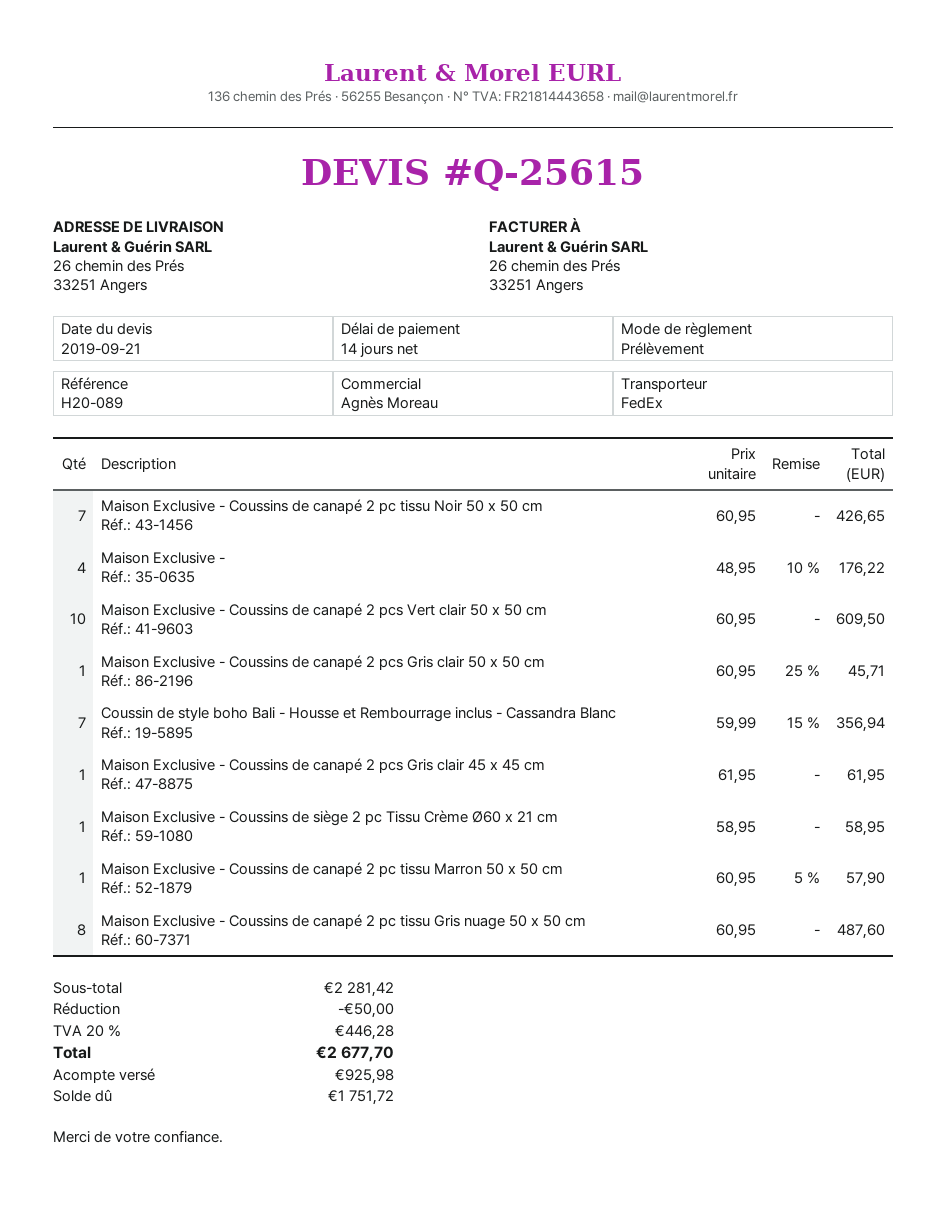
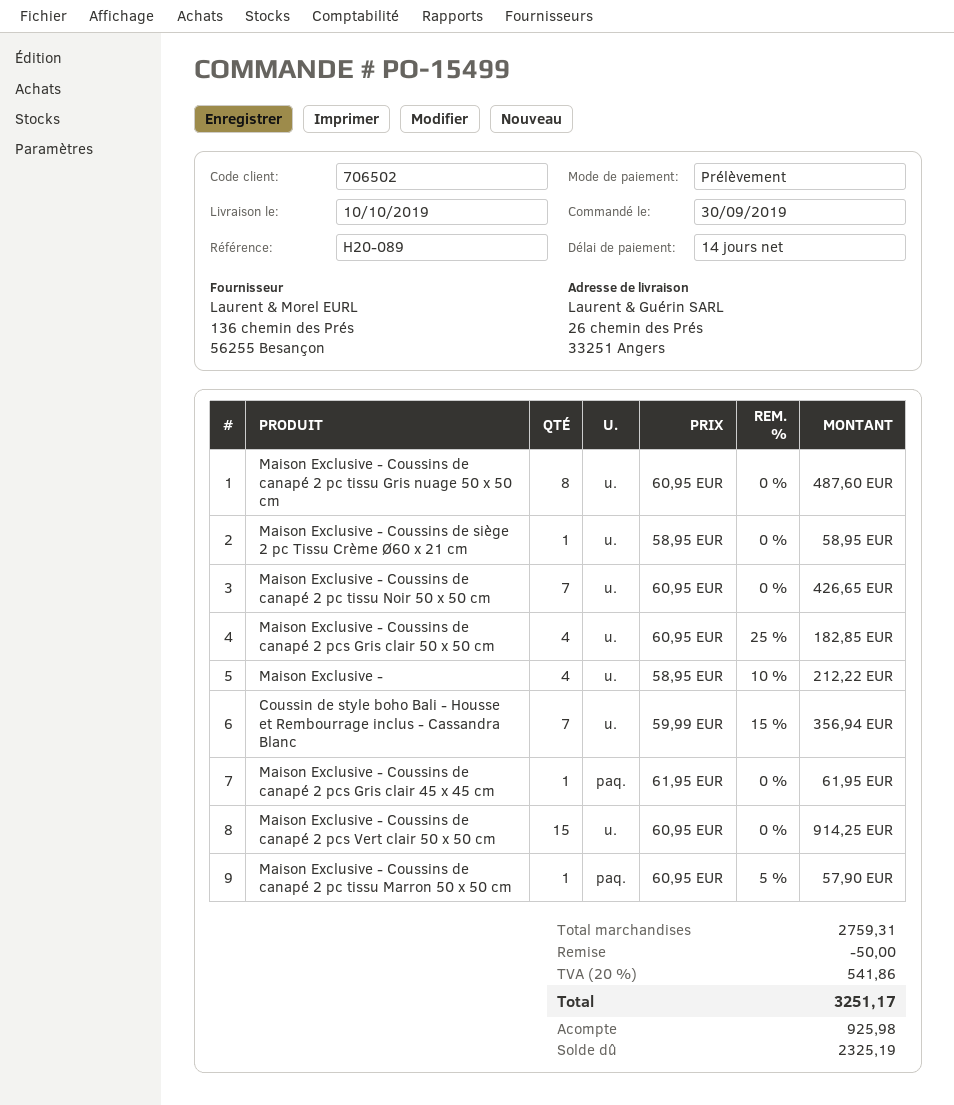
Maison Exclusive -: 4 x 48.95 - 10% = 176.22 -> 4 x 58.95 - 10% = 212.22
Maison Exclusive - Coussins de canapé 2 pcs Vert clair 50 x 50 cm: 10 x 60.95 = 609.50 -> 15 x 60.95 = 914.25
Maison Exclusive - Coussins de canapé 2 pcs Gris clair 50 x 50 cm: 1 x 60.95 - 25% = 45.71 -> 4 x 60.95 - 25% = 182.85
subtotal: 2281.42 -> 2759.31
tax: 20% = 446.28 -> 20% = 541.86
total: 2677.70 -> 3251.17
balance: 1751.72 -> 2325.19

